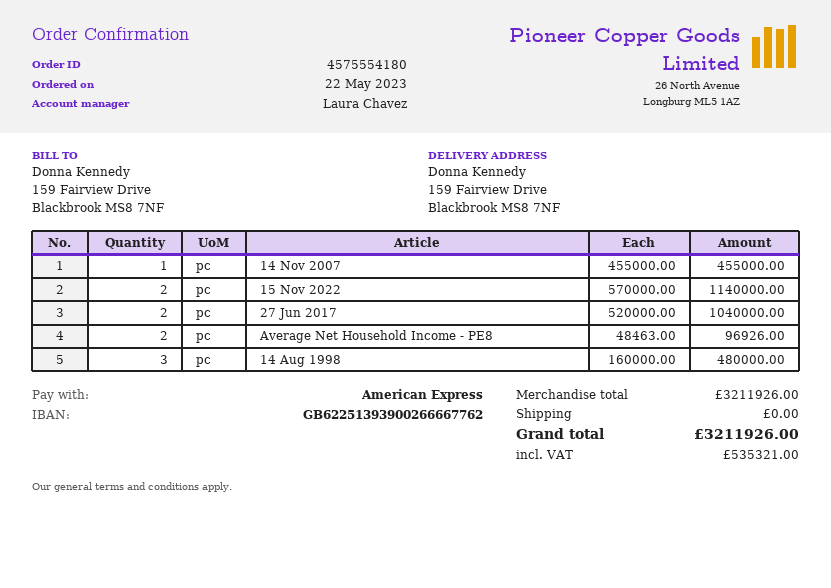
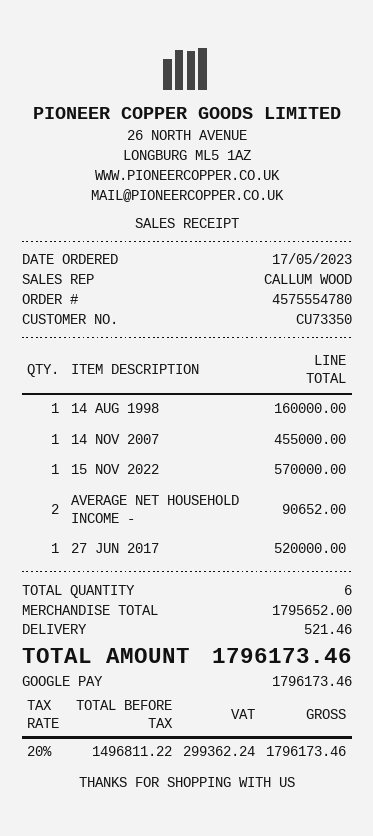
order number: 4575554180 -> 4575554780
order date: 2023-05-22 -> 2023-05-17
sales rep: Laura Chavez -> CALLUM WOOD
payment method: American Express -> Google Pay
15 Nov 2022: 2 for 1140000.00 -> 1 for 570000.00
27 Jun 2017: 2 for 1040000.00 -> 1 for 520000.00
Average Net Household Income - PE8: 2 for 96926.00 -> 2 for 90652.00
14 Aug 1998: 3 for 480000.00 -> 1 for 160000.00
subtotal: 3211926.00 -> 1795652.00
shipping: 0.00 -> 521.46
tax: 535321.00 -> 299362.24
total: 3211926.00 -> 1796173.46

